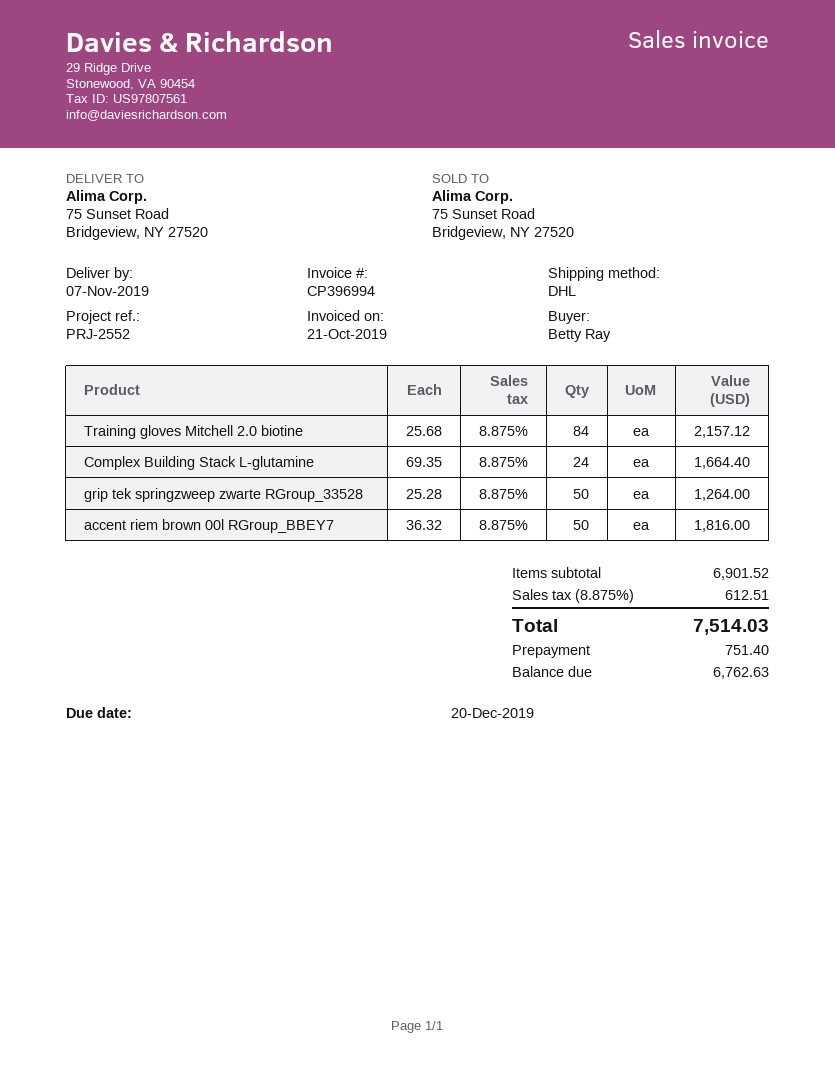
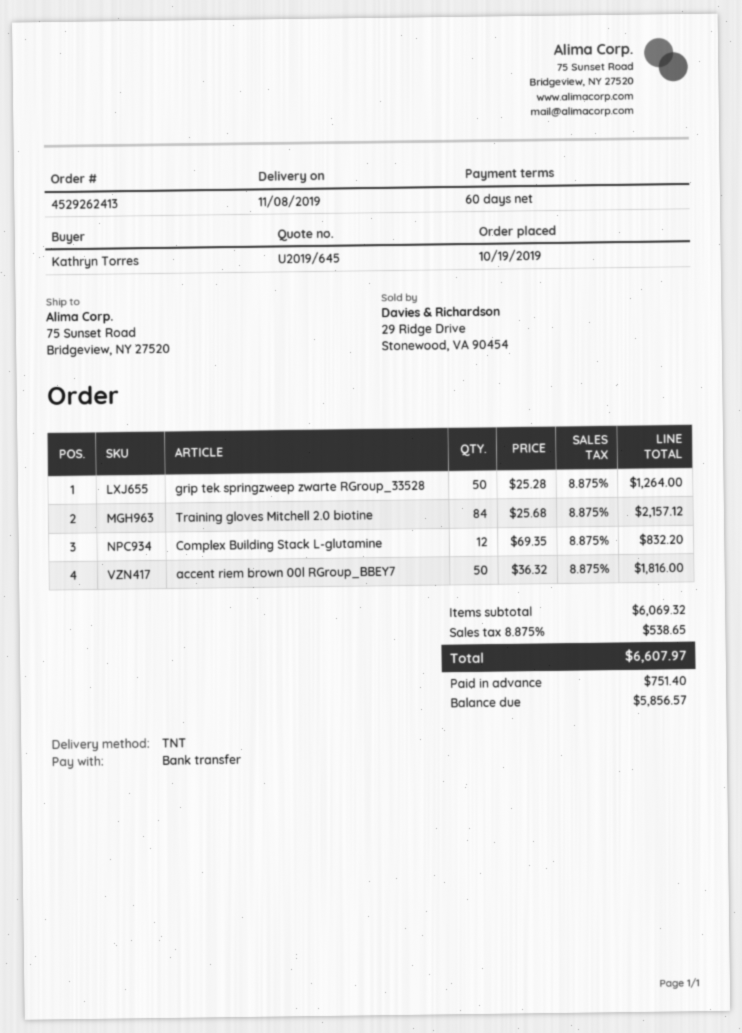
delivery date: 2019-11-07 -> 2019-11-08
ordered by: Betty Ray -> Kathryn Torres
shipping method: DHL -> TNT
Complex Building Stack L-glutamine: 24 x 69.35 = 1664.40 -> 12 x 69.35 = 832.20
subtotal: 6901.52 -> 6069.32
tax: 8.875% = 612.51 -> 8.875% = 538.65
total: 7514.03 -> 6607.97
balance: 6762.63 -> 5856.57

